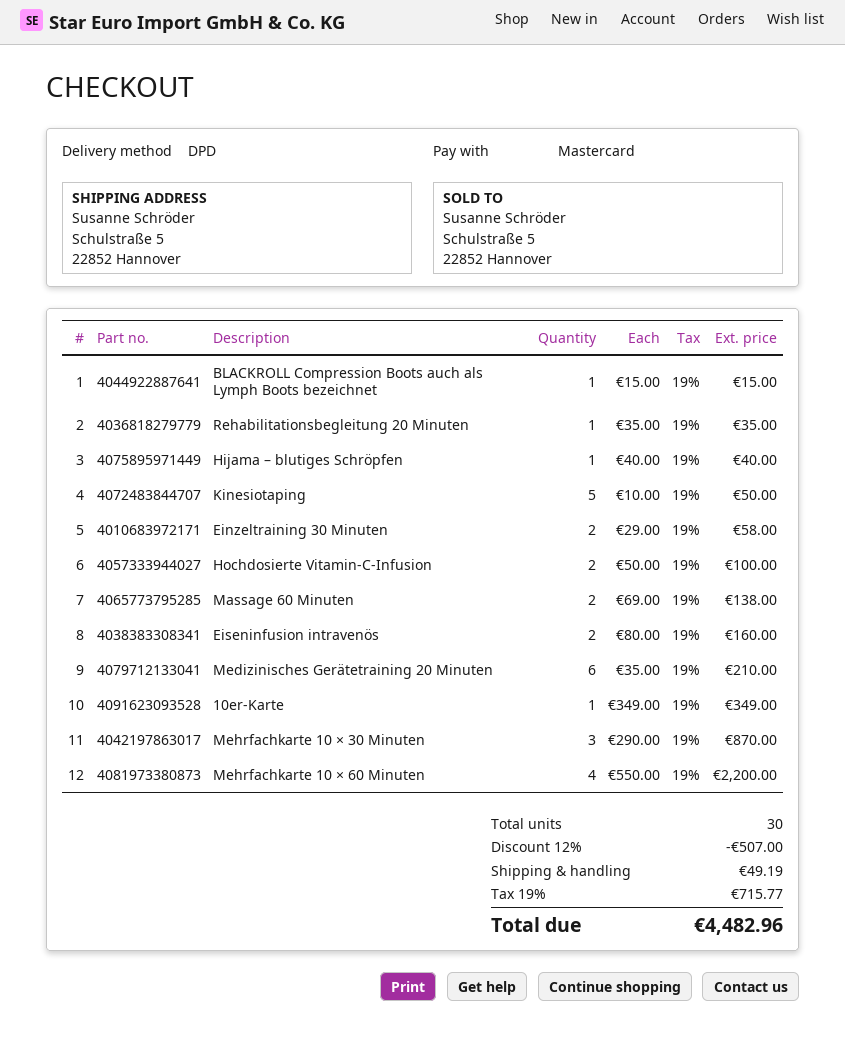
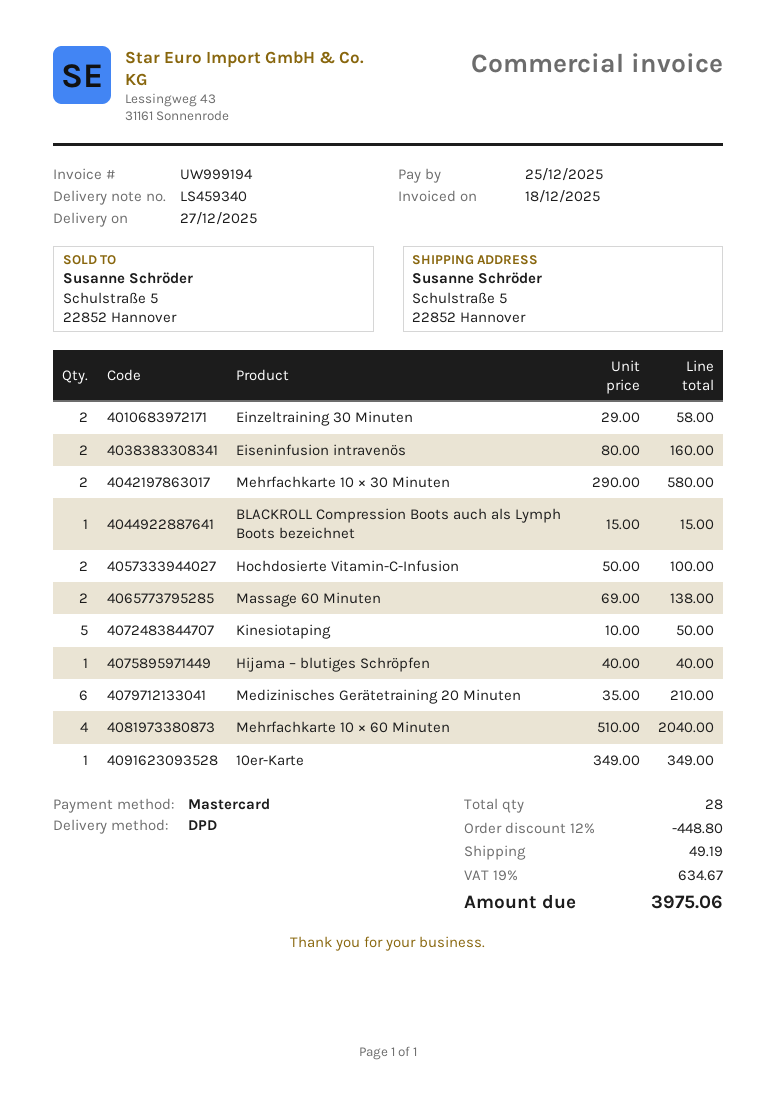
Rehabilitationsbegleitung 20 Minuten: 1 x 35.00 = 35.00 -> none
Mehrfachkarte 10 × 30 Minuten: 3 x 290.00 = 870.00 -> 2 x 290.00 = 580.00
Mehrfachkarte 10 × 60 Minuten: 4 x 550.00 = 2200.00 -> 4 x 510.00 = 2040.00
total quantity: 30 -> 28
discount: 12% = 507.00 -> 12% = 448.80
tax: 19% = 715.77 -> 19% = 634.67
total: 4482.96 -> 3975.06

